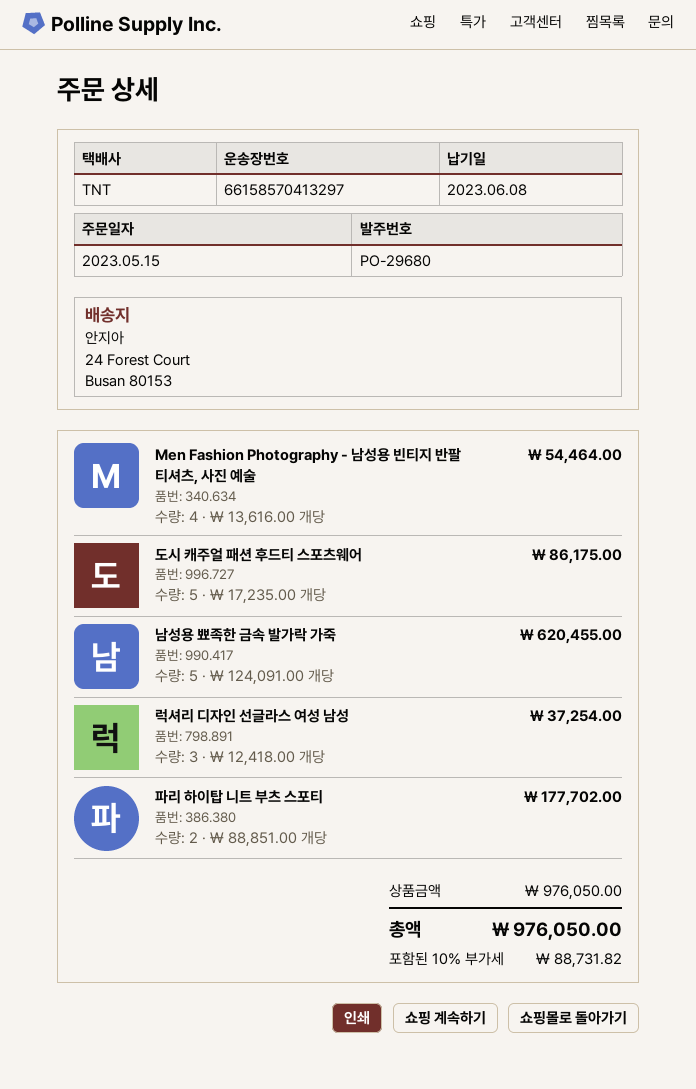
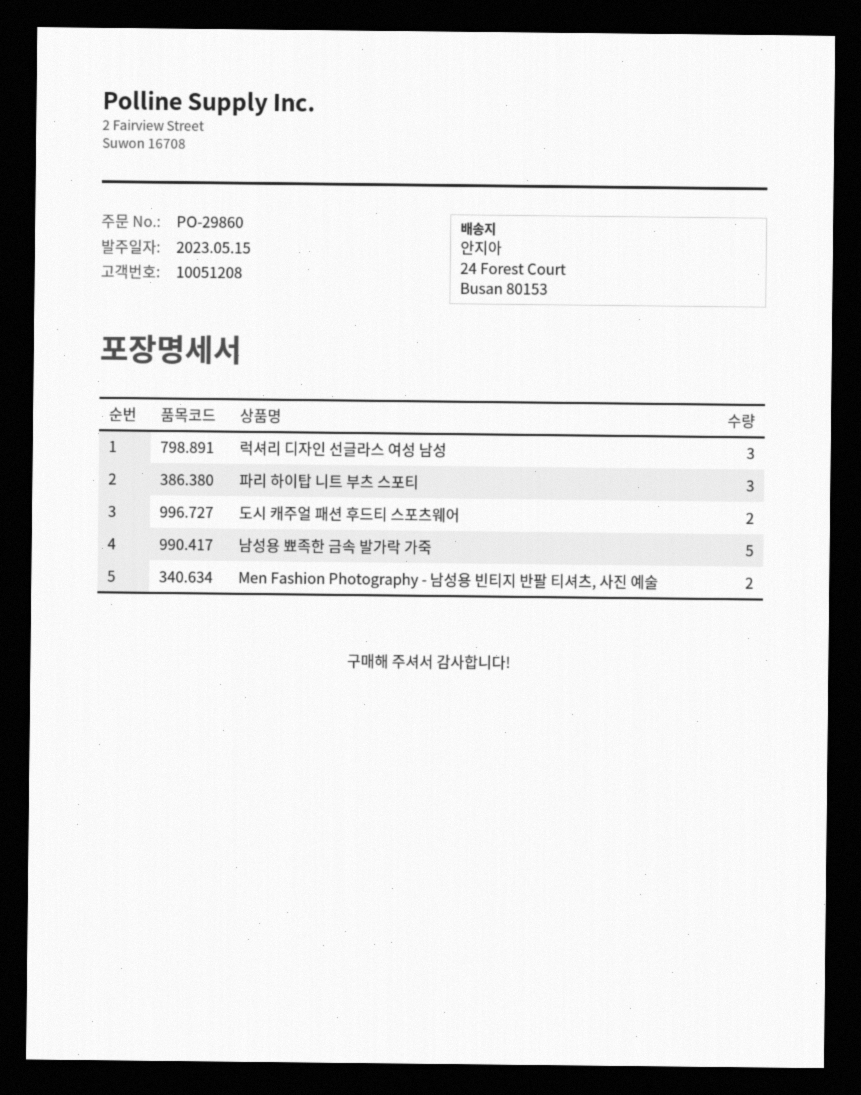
order number: PO-29680 -> PO-29860
Men Fashion Photography - 남성용 빈티지 반팔 티셔츠, 사진 예술: 4 -> 2
도시 캐주얼 패션 후드티 스포츠웨어: 5 -> 2
파리 하이탑 니트 부츠 스포티: 2 -> 3

